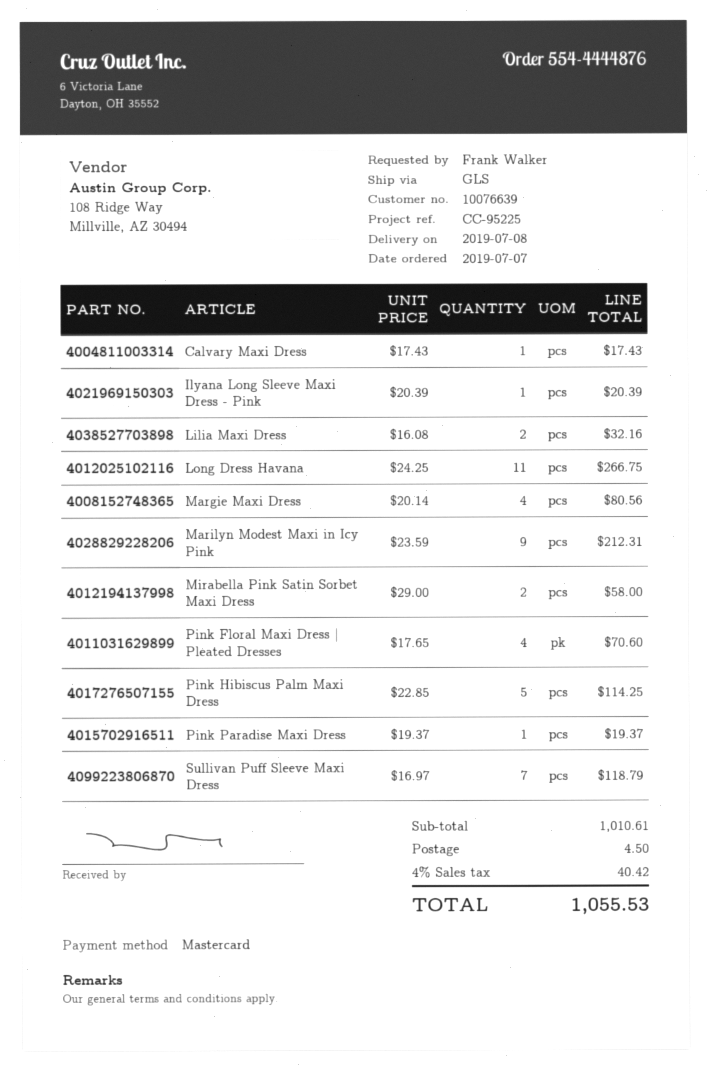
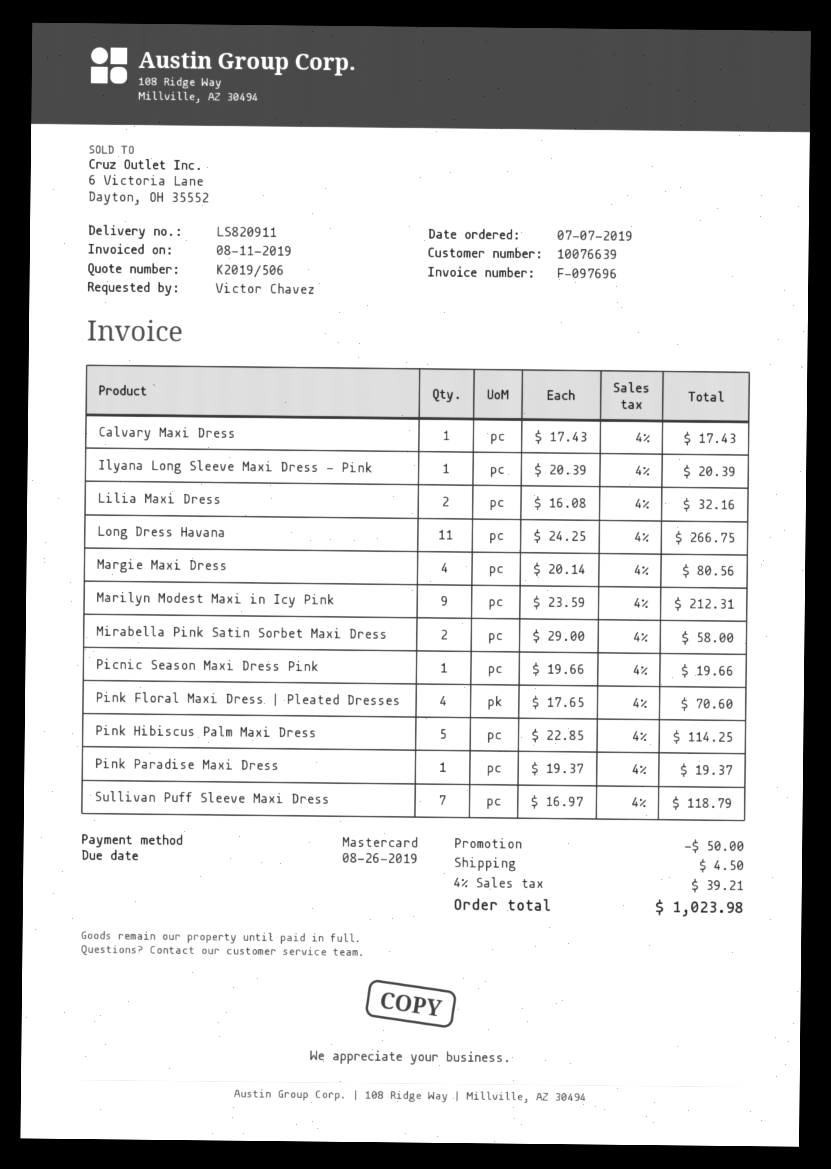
ordered by: Frank Walker -> Victor Chavez
Picnic Season Maxi Dress Pink: none -> 1 x 19.66 = 19.66
discount: none -> 50.00
tax: 4% = 40.42 -> 4% = 39.21
total: 1055.53 -> 1023.98

